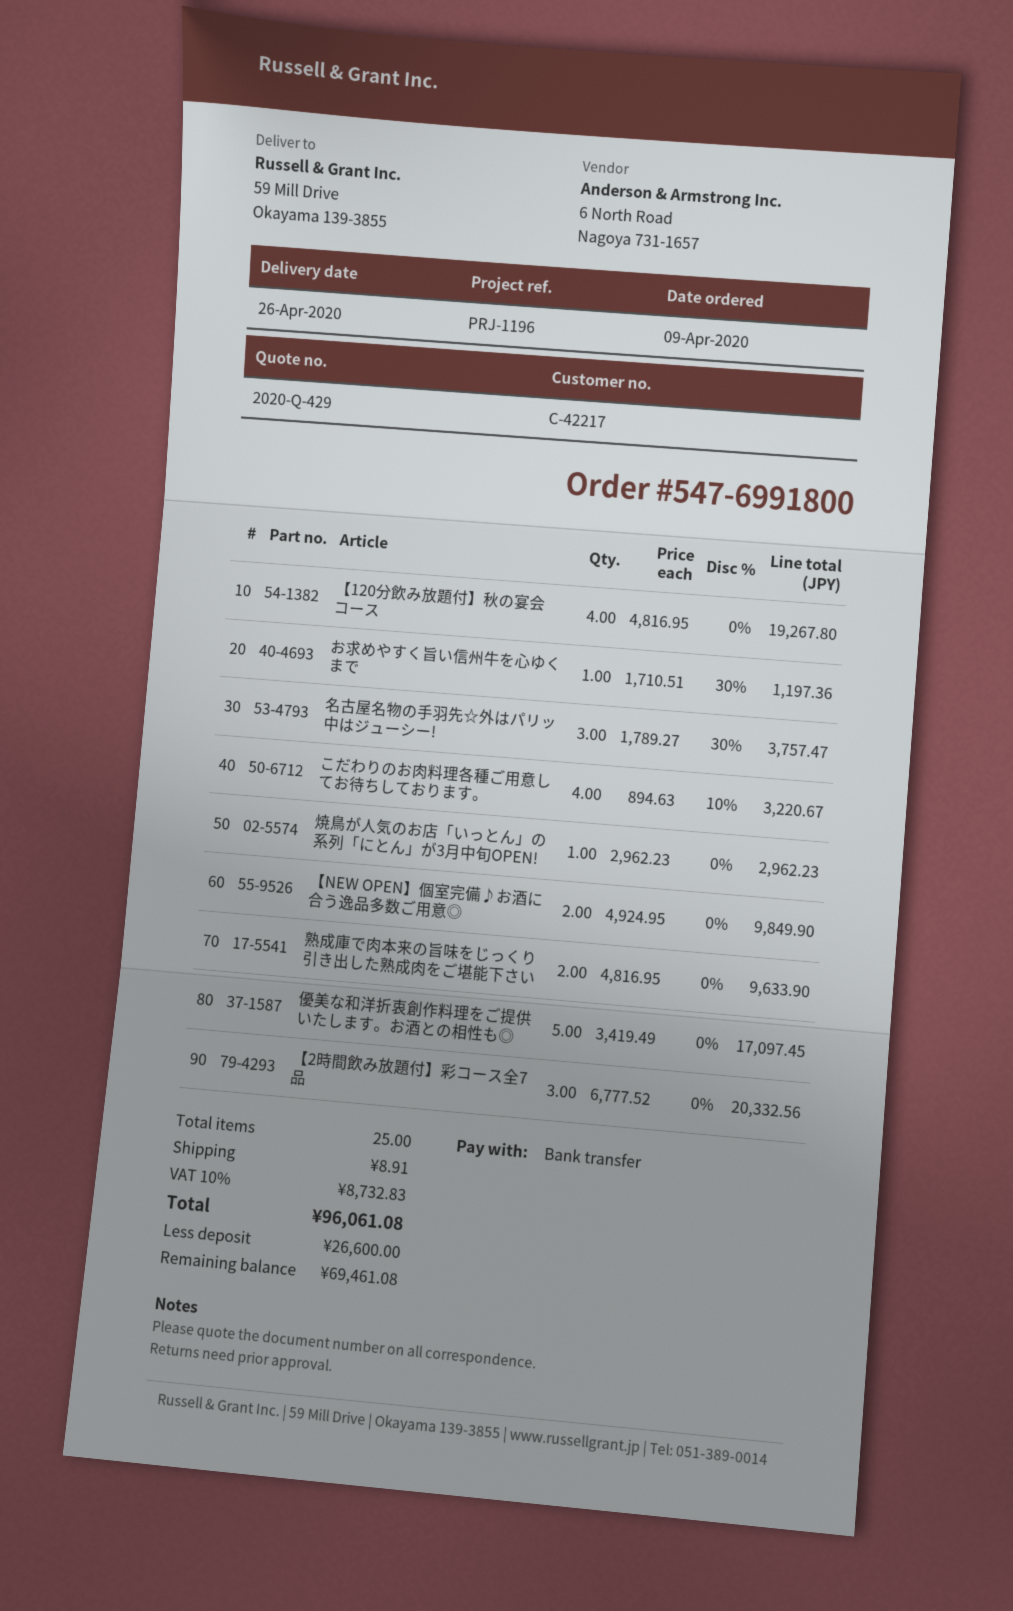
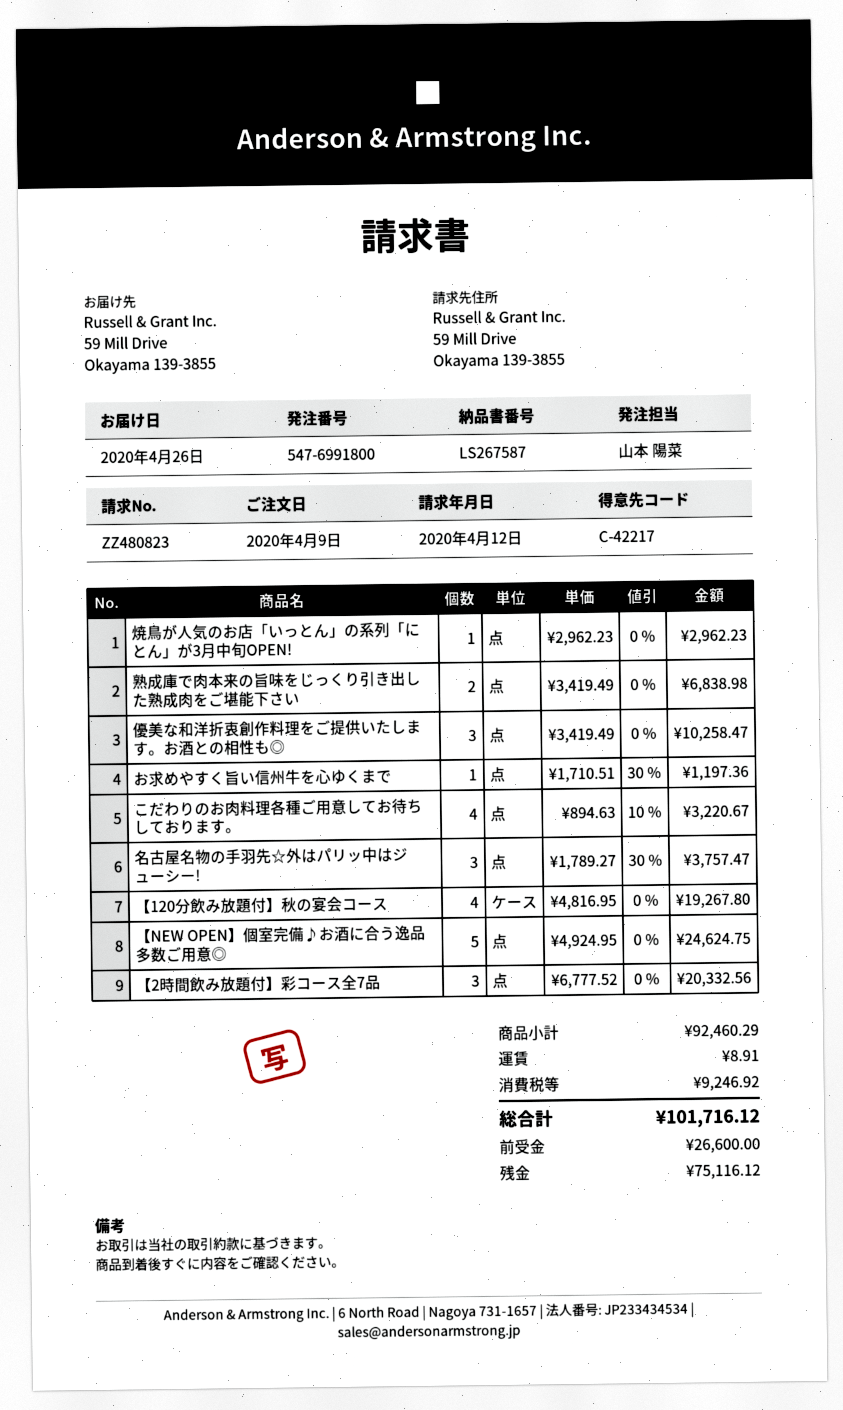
【NEW OPEN】個室完備♪お酒に合う逸品多数ご用意◎: 2 x 4924.95 = 9849.90 -> 5 x 4924.95 = 24624.75
熟成庫で肉本来の旨味をじっくり引き出した熟成肉をご堪能下さい: 2 x 4816.95 = 9633.90 -> 2 x 3419.49 = 6838.98
優美な和洋折衷創作料理をご提供いたします。お酒との相性も◎: 5 x 3419.49 = 17097.45 -> 3 x 3419.49 = 10258.47
tax: 8732.83 -> 9246.92
total: 96061.08 -> 101716.12
balance: 69461.08 -> 75116.12

